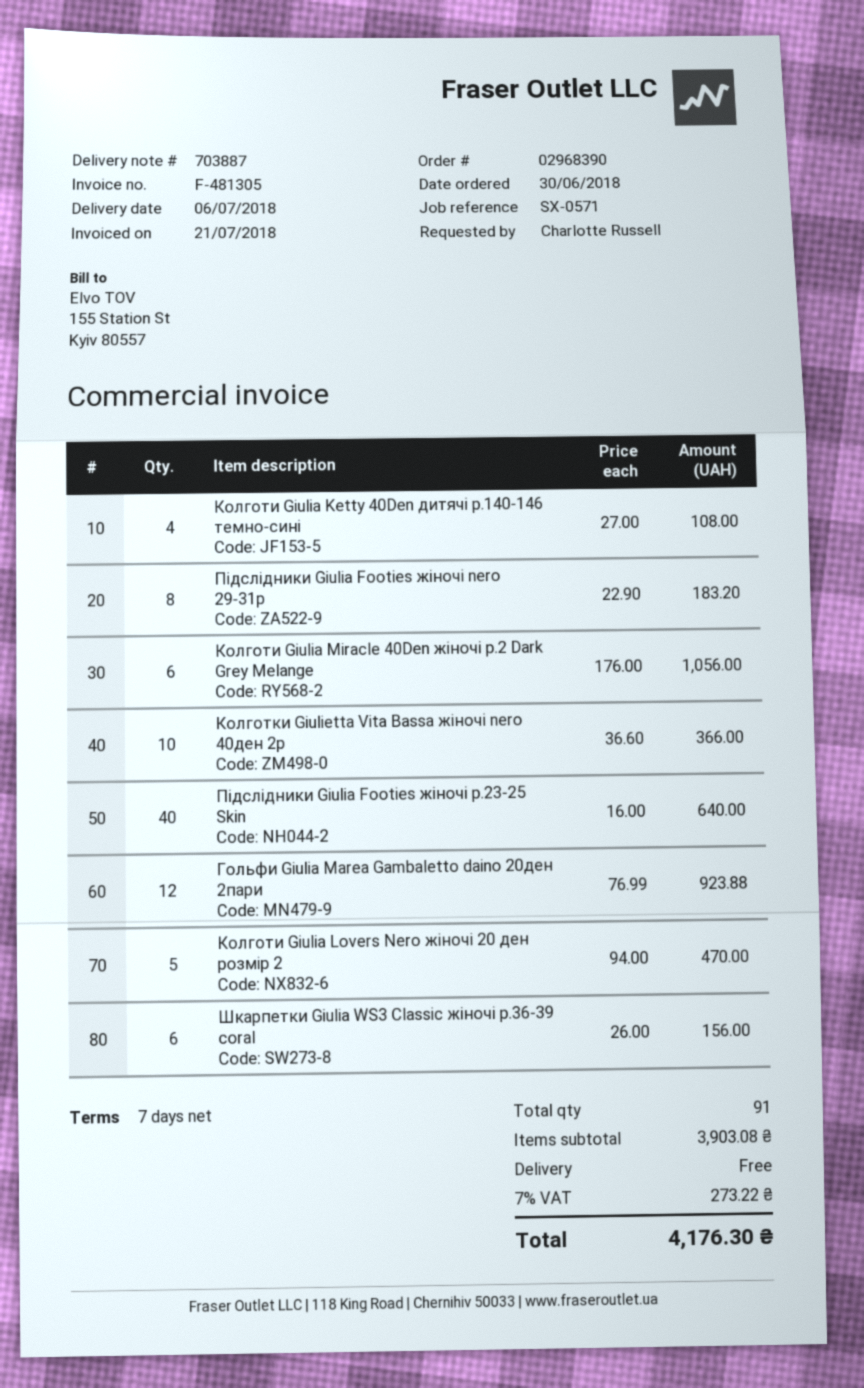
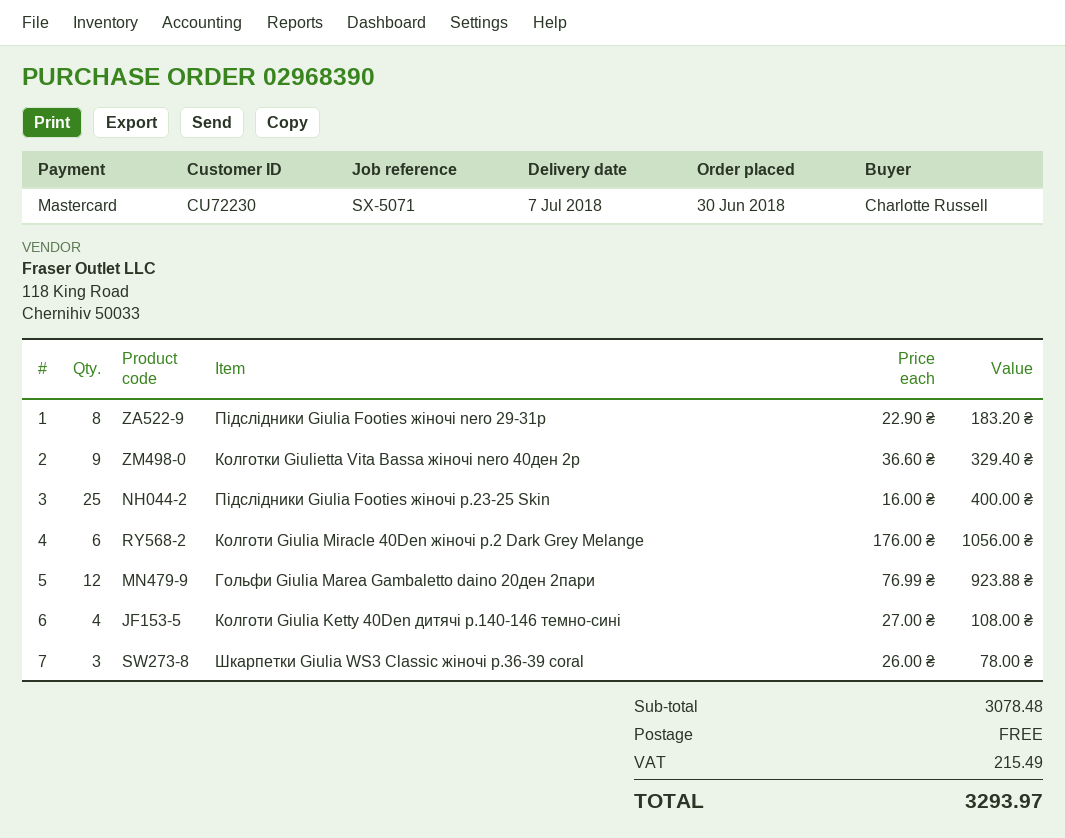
delivery date: 2018-07-06 -> 2018-07-07
reference: SX-0571 -> SX-5071
Колготки Giulietta Vita Bassa жіночі nero 40ден 2р: 10 x 36.60 = 366.00 -> 9 x 36.60 = 329.40
Підслідники Giulia Footies жіночі р.23-25 Skin: 40 x 16.00 = 640.00 -> 25 x 16.00 = 400.00
Колготи Giulia Lovers Nero жіночі 20 ден розмір 2: 5 x 94.00 = 470.00 -> none
Шкарпетки Giulia WS3 Classic жіночі р.36-39 coral: 6 x 26.00 = 156.00 -> 3 x 26.00 = 78.00
subtotal: 3903.08 -> 3078.48
tax: 273.22 -> 215.49
total: 4176.30 -> 3293.97

